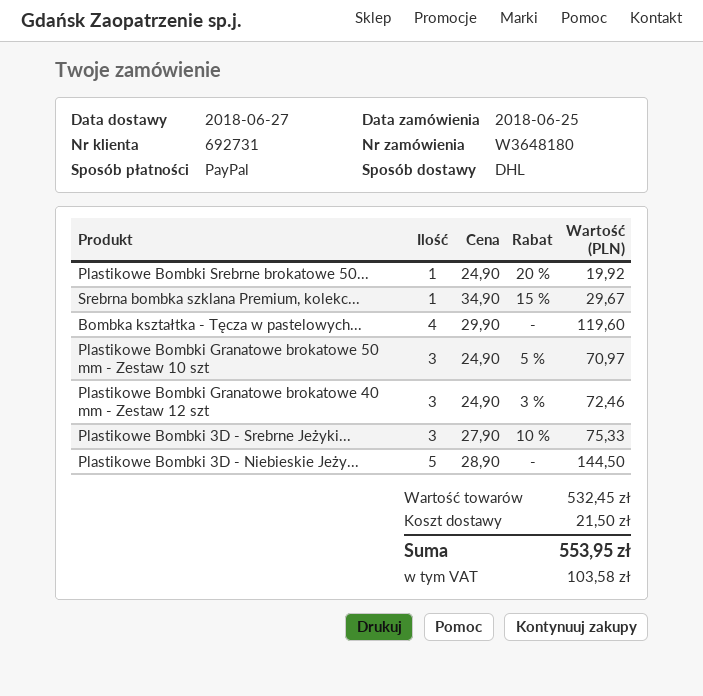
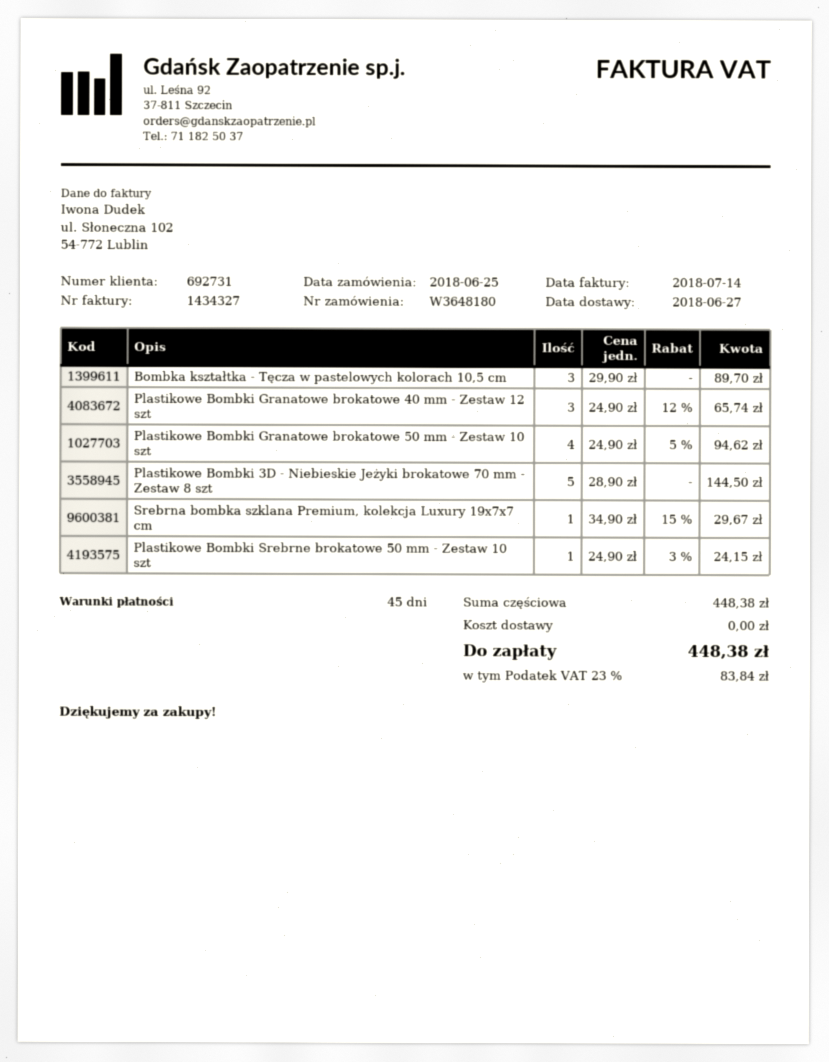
Plastikowe Bombki Srebrne brokatowe 50...: 1 x 24.90 - 20% = 19.92 -> 1 x 24.90 - 3% = 24.15
Bombka kształtka - Tęcza w pastelowych...: 4 x 29.90 = 119.60 -> 3 x 29.90 = 89.70
Plastikowe Bombki Granatowe brokatowe 50 mm - Zestaw 10 szt: 3 x 24.90 - 5% = 70.97 -> 4 x 24.90 - 5% = 94.62
Plastikowe Bombki Granatowe brokatowe 40 mm - Zestaw 12 szt: 3 x 24.90 - 3% = 72.46 -> 3 x 24.90 - 12% = 65.74
Plastikowe Bombki 3D - Srebrne Jeżyki...: 3 x 27.90 - 10% = 75.33 -> none
subtotal: 532.45 -> 448.38
shipping: 21.50 -> 0.00
tax: 103.58 -> 83.84
total: 553.95 -> 448.38

